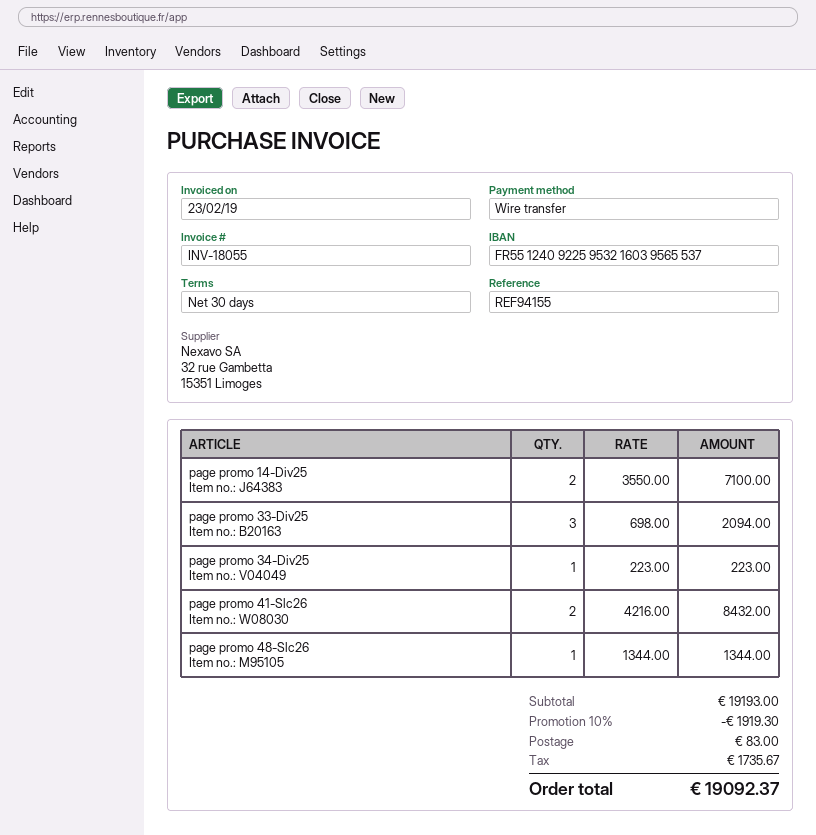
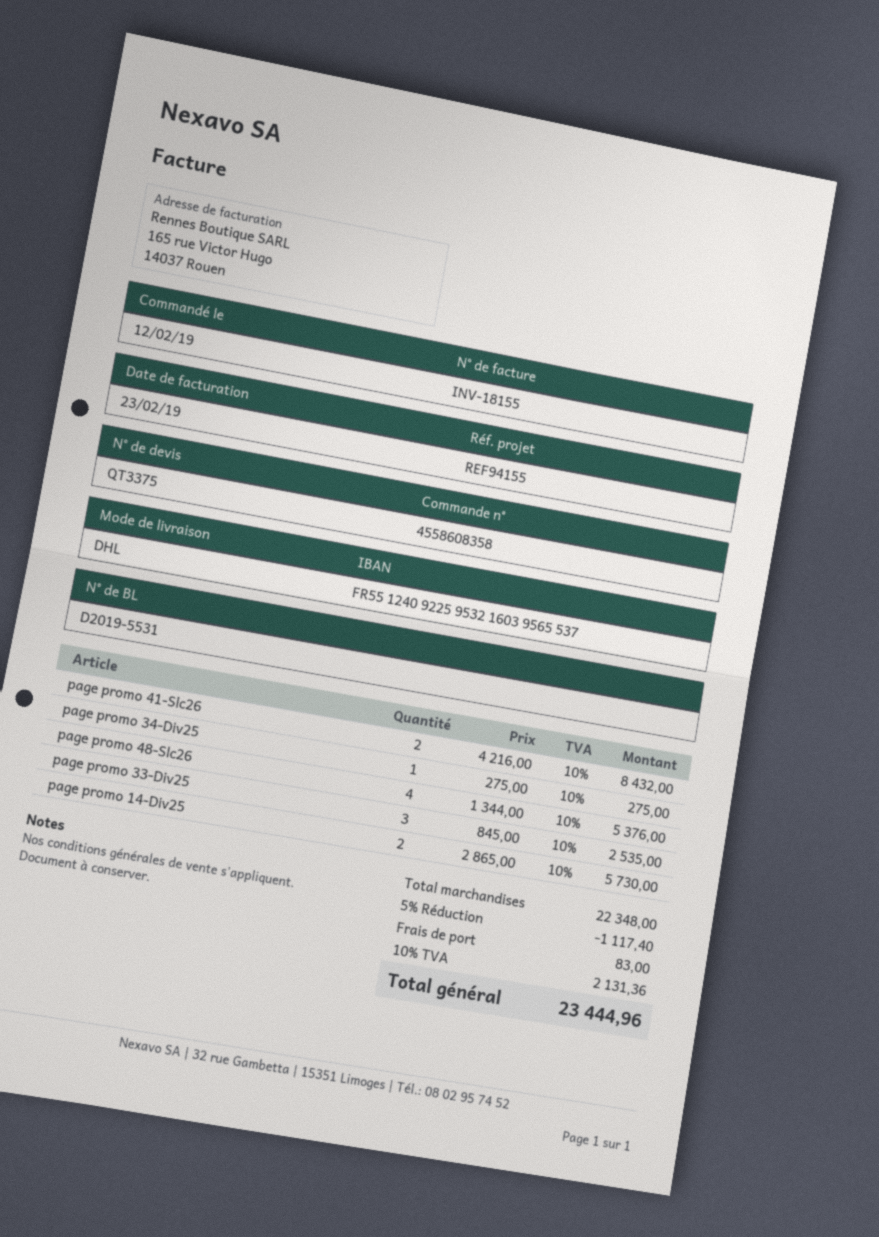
invoice number: INV-18055 -> INV-18155
page promo 14-Div25: 2 x 3550.00 = 7100.00 -> 2 x 2865.00 = 5730.00
page promo 33-Div25: 3 x 698.00 = 2094.00 -> 3 x 845.00 = 2535.00
page promo 34-Div25: 1 x 223.00 = 223.00 -> 1 x 275.00 = 275.00
page promo 48-Slc26: 1 x 1344.00 = 1344.00 -> 4 x 1344.00 = 5376.00
subtotal: 19193.00 -> 22348.00
discount: 10% = 1919.30 -> 5% = 1117.40
tax: 1735.67 -> 2131.36
total: 19092.37 -> 23444.96

